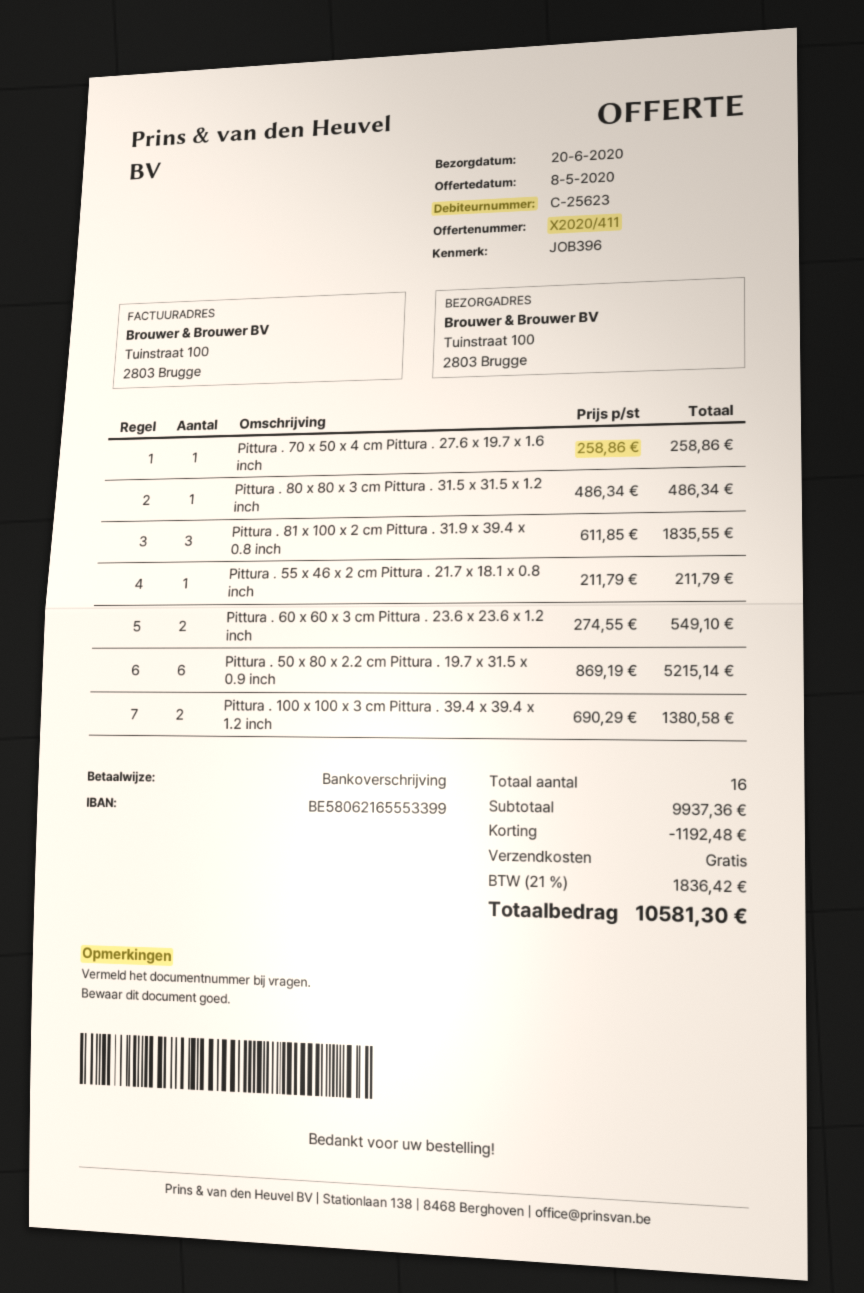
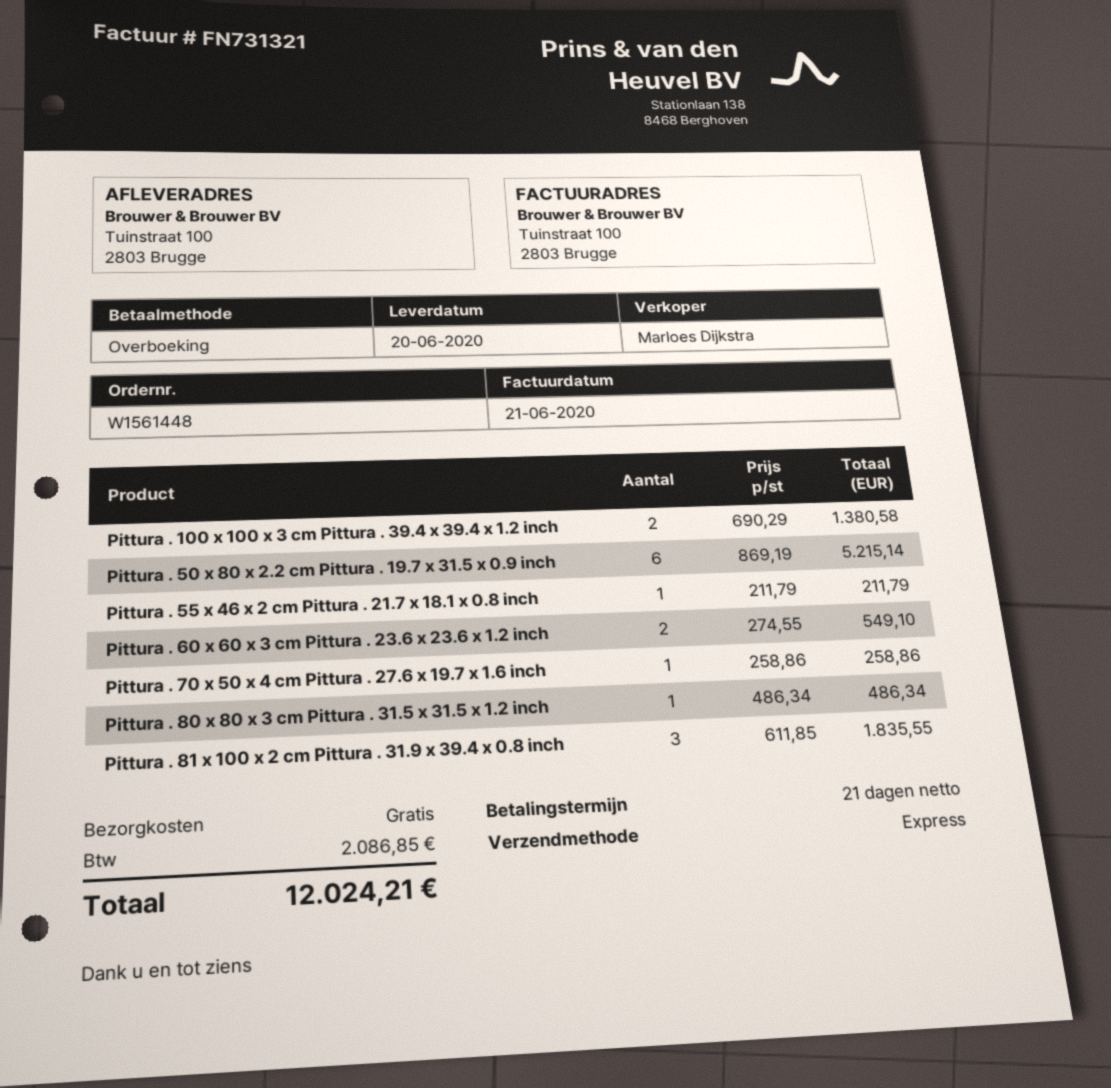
discount: 1192.48 -> none
tax: 1836.42 -> 2086.85
total: 10581.30 -> 12024.21

